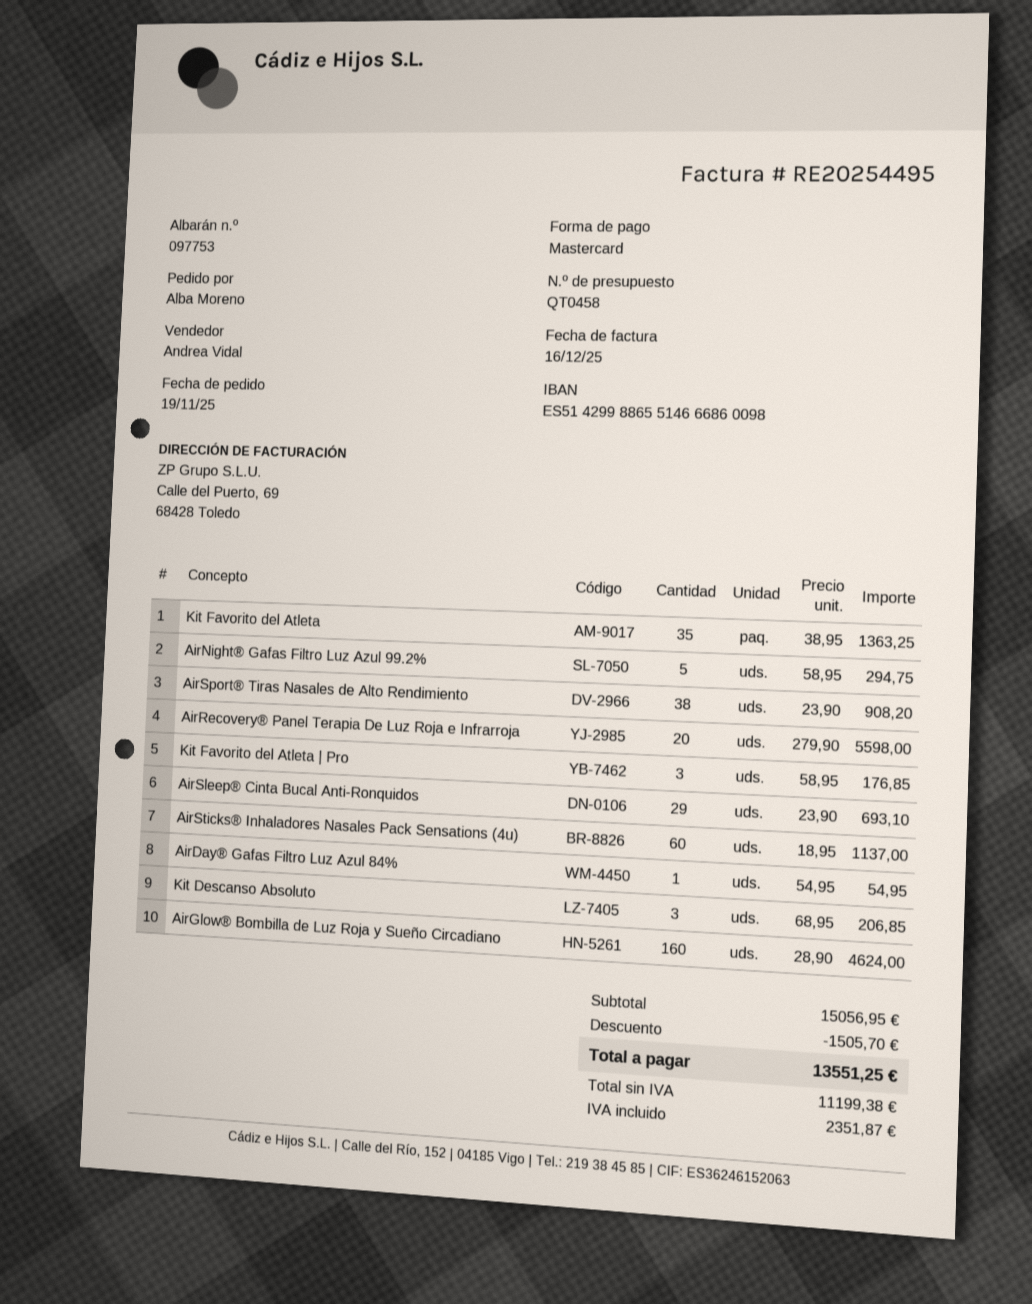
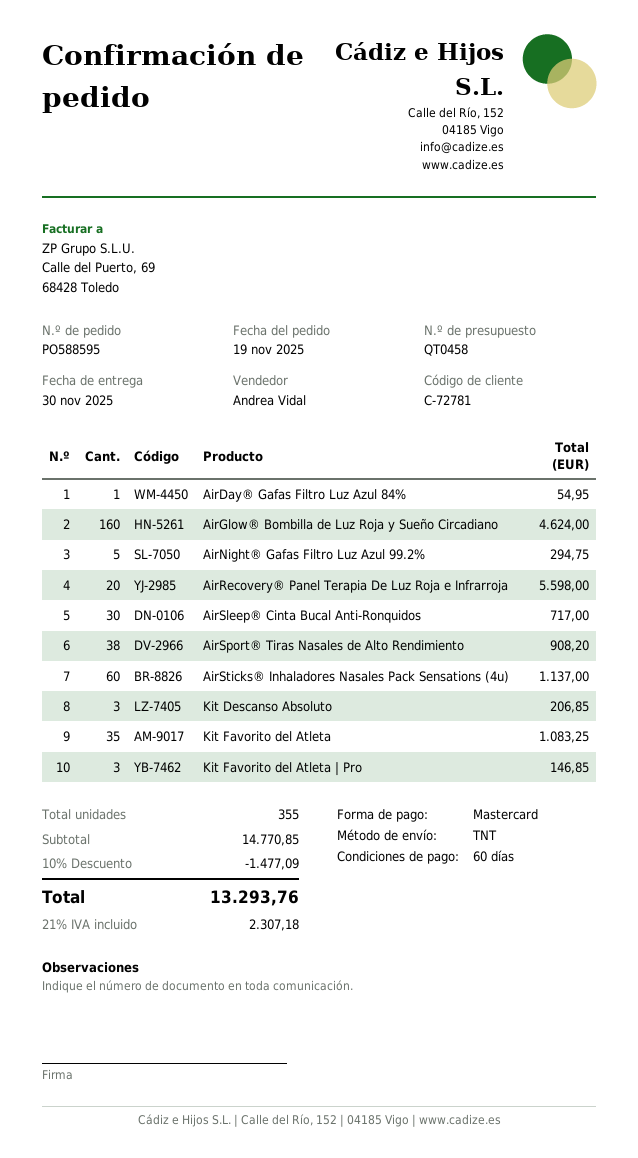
Kit Favorito del Atleta: 35 for 1363.25 -> 35 for 1083.25
Kit Favorito del Atleta | Pro: 3 for 176.85 -> 3 for 146.85
AirSleep® Cinta Bucal Anti-Ronquidos: 29 for 693.10 -> 30 for 717.00
subtotal: 15056.95 -> 14770.85
discount: 1505.70 -> 1477.09
tax: 2351.87 -> 2307.18
total: 13551.25 -> 13293.76

